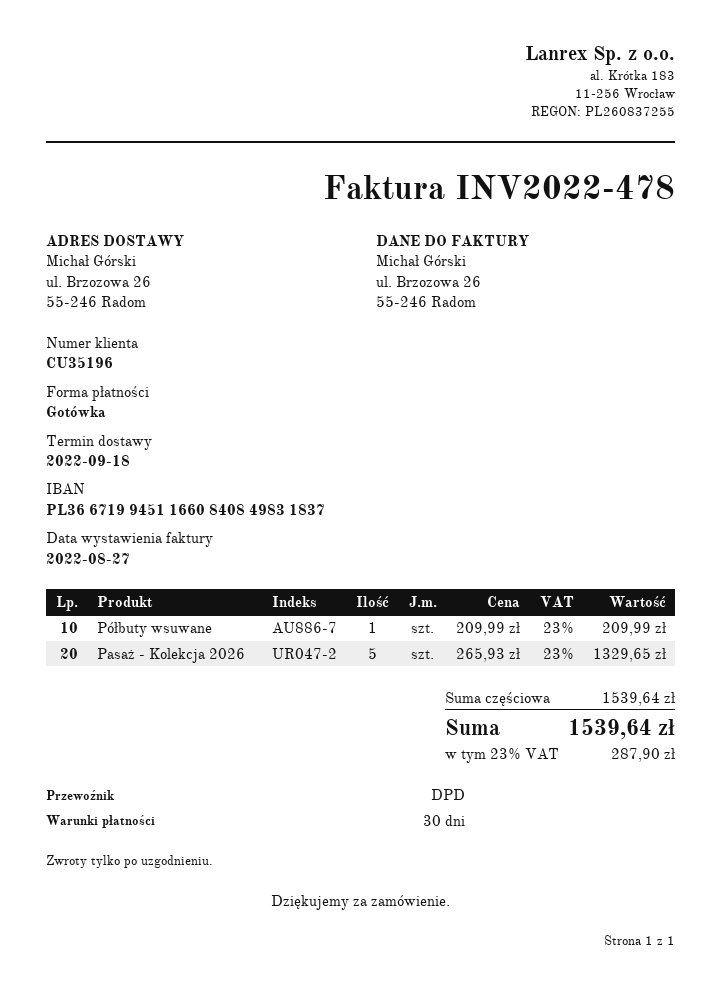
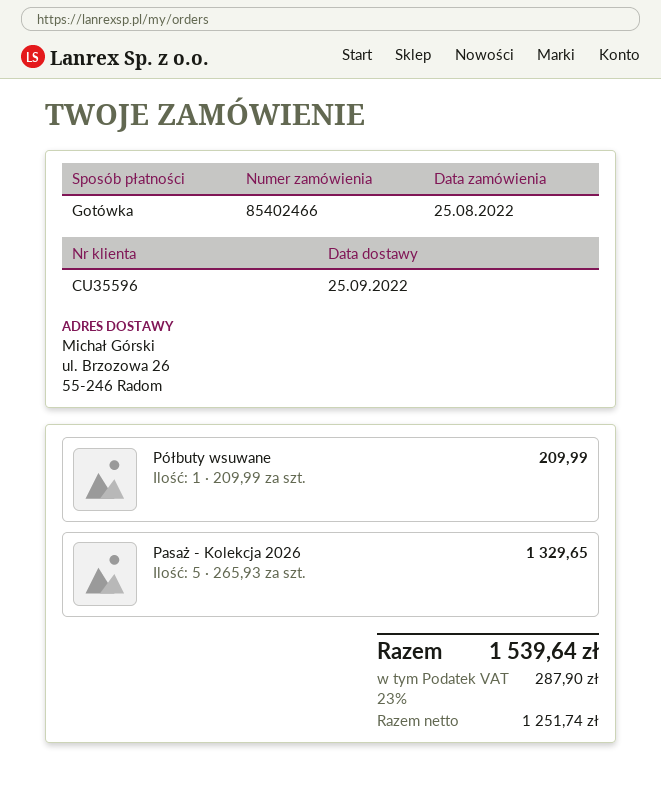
delivery date: 2022-09-18 -> 2022-09-25
customer number: CU35196 -> CU35596

